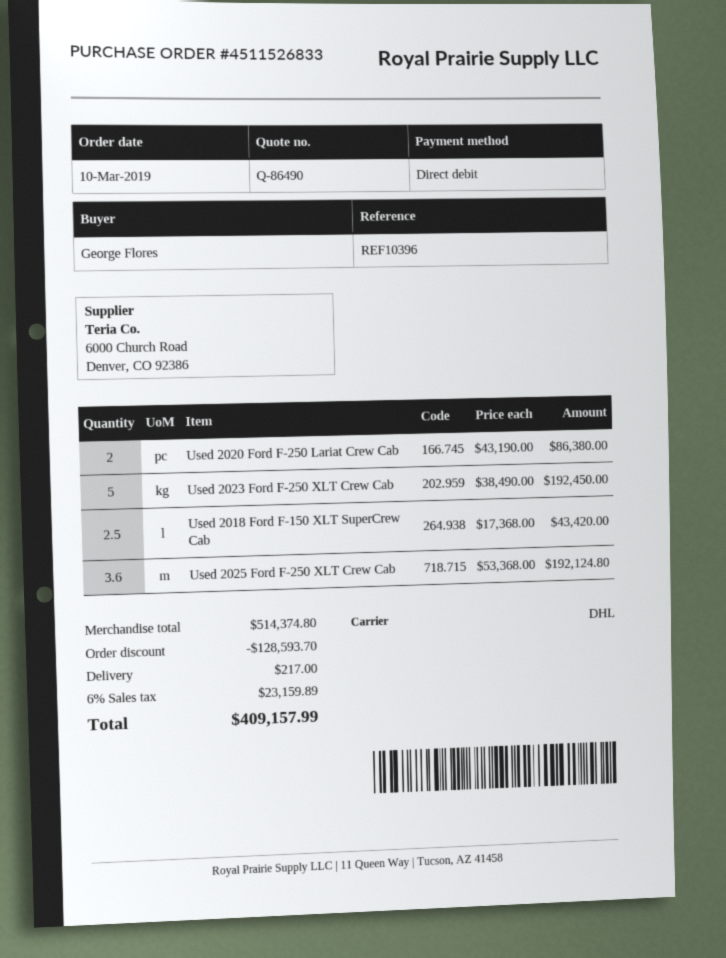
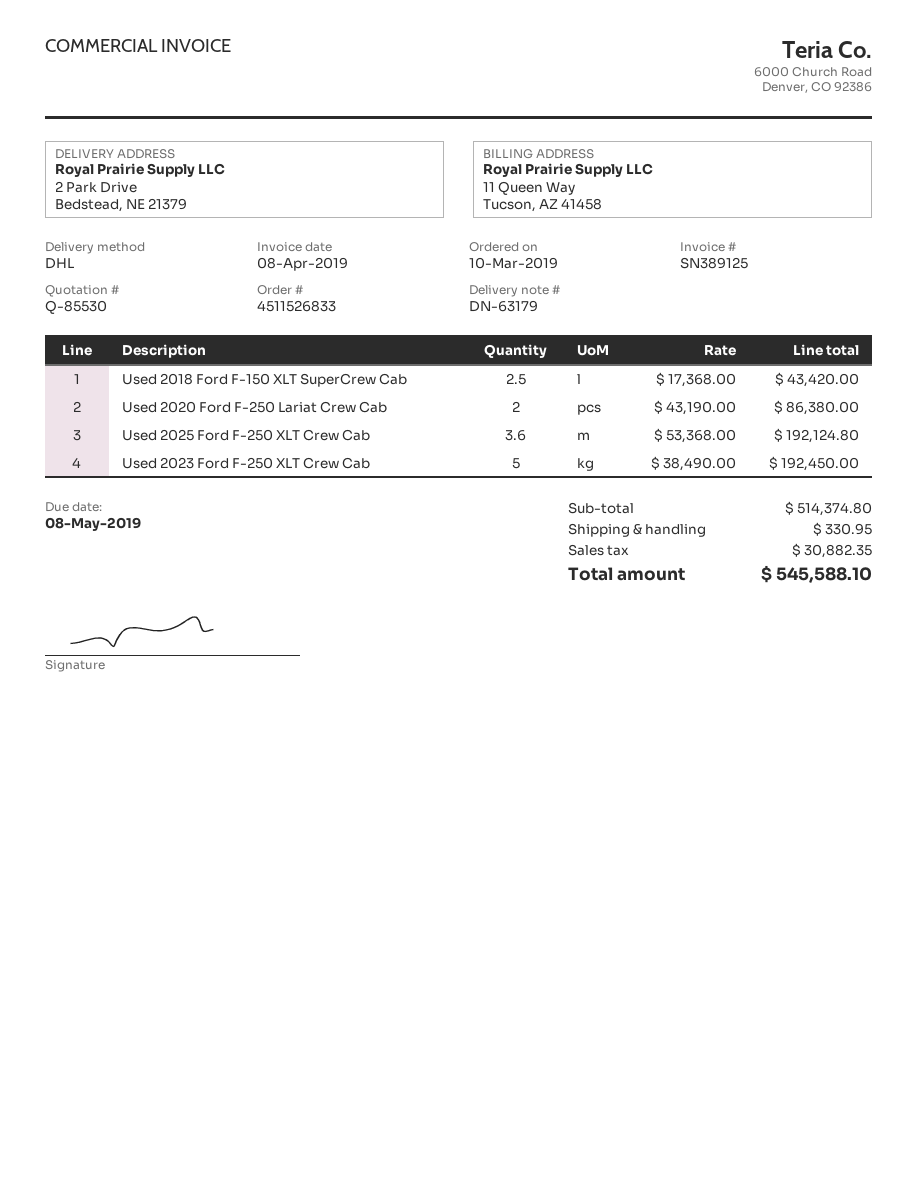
quote number: Q-86490 -> Q-85530
discount: 128593.70 -> none
shipping: 217.00 -> 330.95
tax: 23159.89 -> 30882.35
total: 409157.99 -> 545588.10

